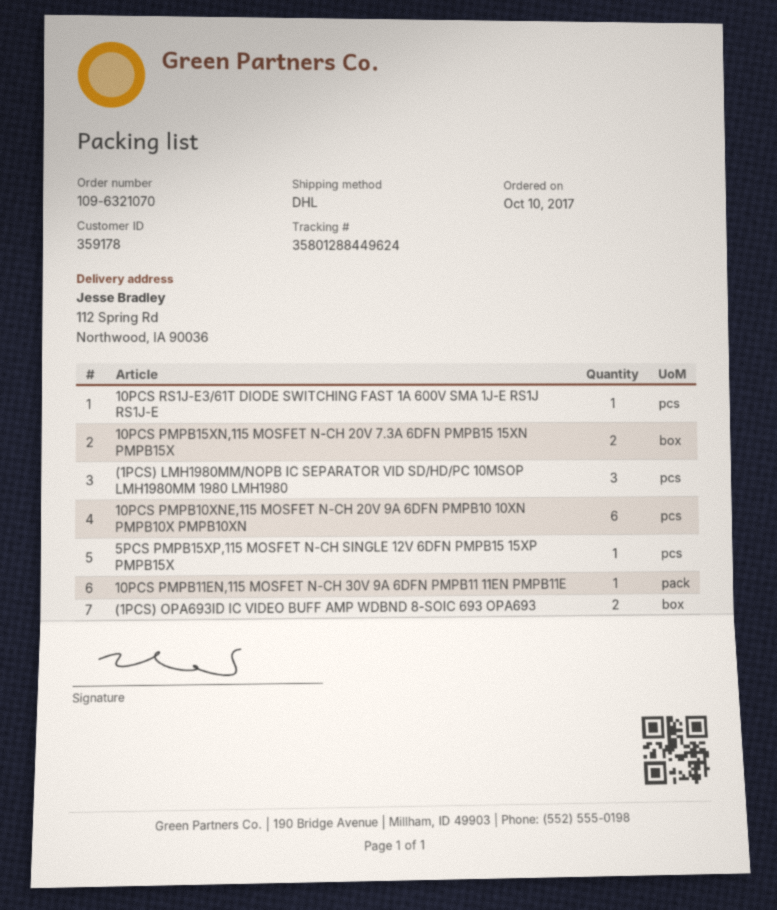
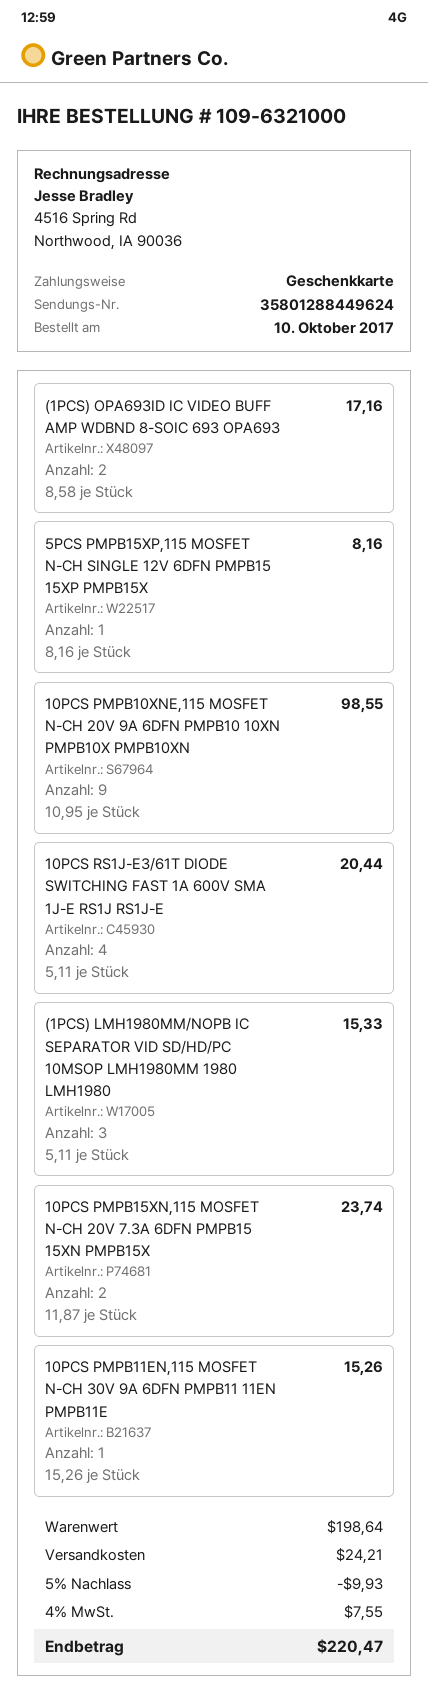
order number: 109-6321070 -> 109-6321000
10PCS RS1J-E3/61T DIODE SWITCHING FAST 1A 600V SMA 1J-E RS1J RS1J-E: 1 -> 4
10PCS PMPB10XNE,115 MOSFET N-CH 20V 9A 6DFN PMPB10 10XN PMPB10X PMPB10XN: 6 -> 9

